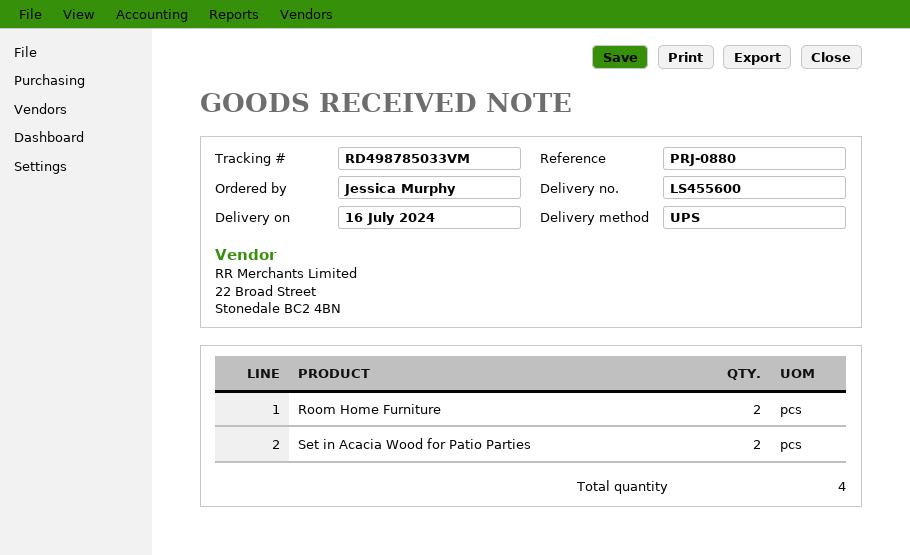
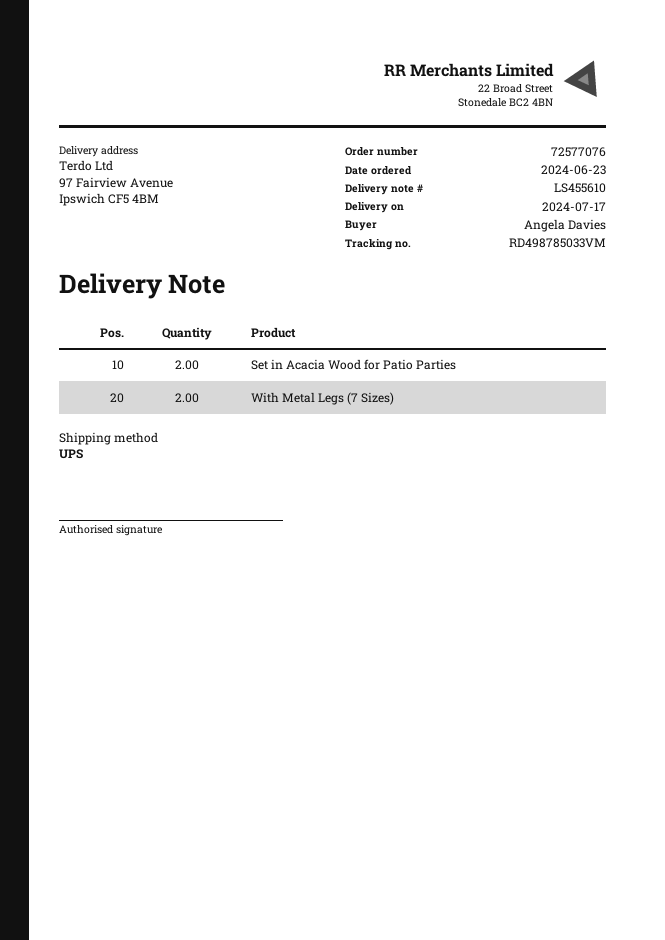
delivery note number: LS455600 -> LS455610
delivery date: 2024-07-16 -> 2024-07-17
ordered by: Jessica Murphy -> Angela Davies
Room Home Furniture: 2 -> none
With Metal Legs (7 Sizes): none -> 2

